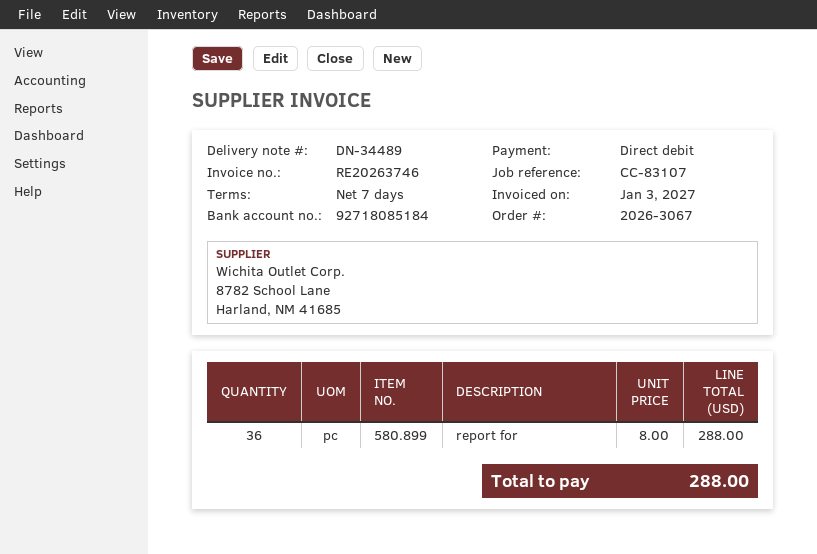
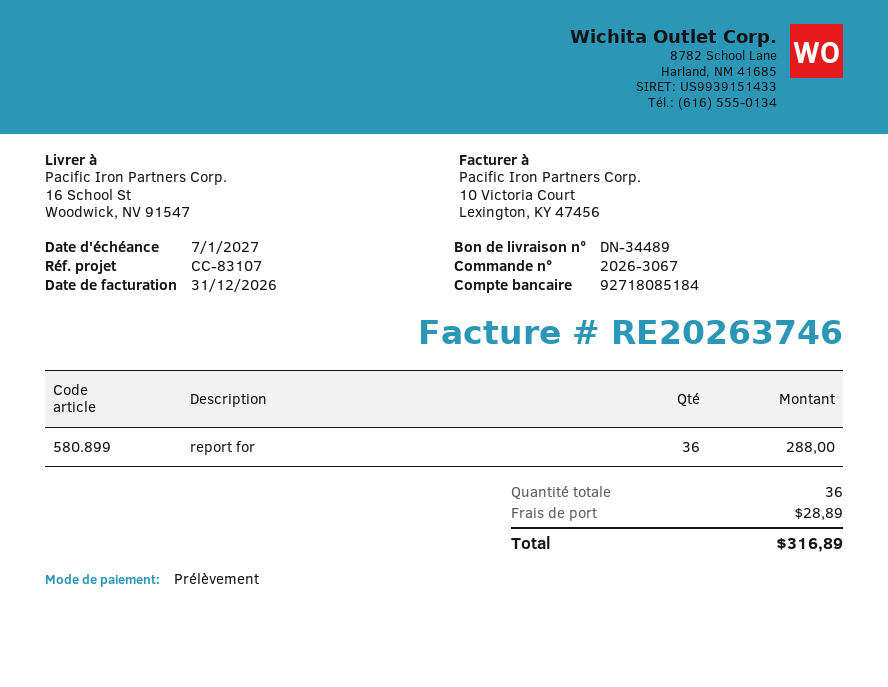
invoice date: 2027-01-03 -> 2026-12-31
shipping: none -> 28.89
total: 288.00 -> 316.89

